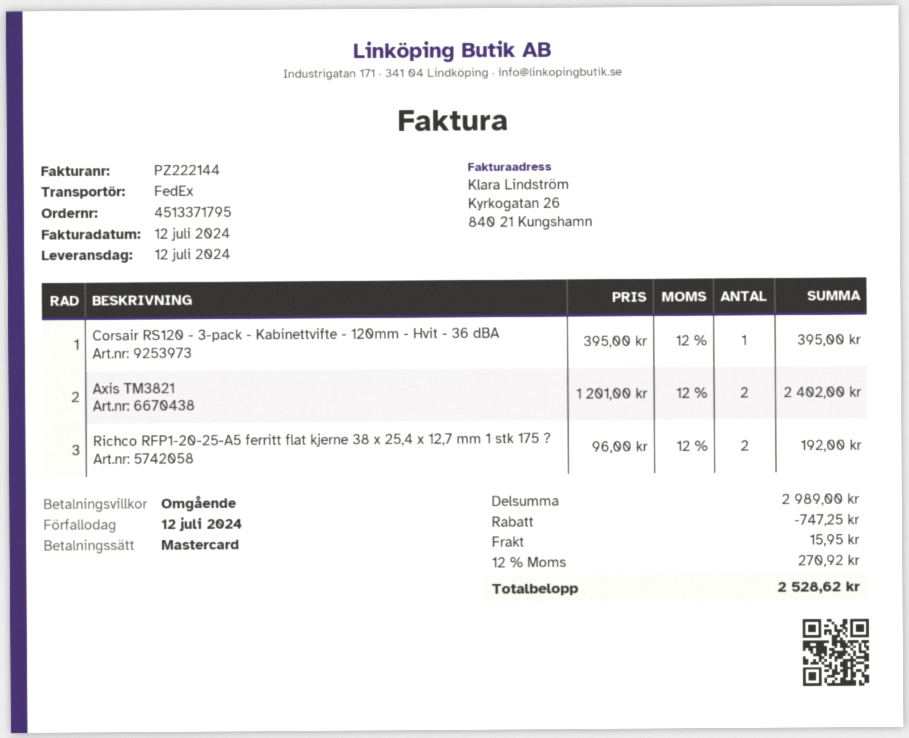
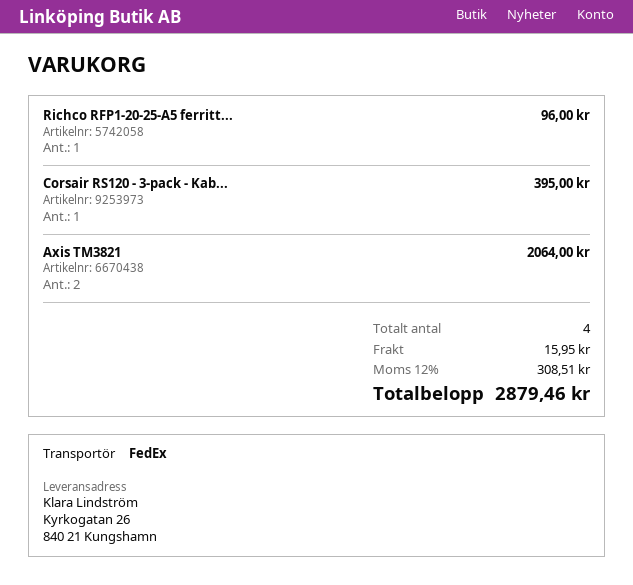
Axis TM3821: 2 for 2402.00 -> 2 for 2064.00
Richco RFP1-20-25-A5 ferritt flat kjerne 38 x 25,4 x 12,7 mm 1 stk 175 ?: 2 for 192.00 -> 1 for 96.00
discount: 747.25 -> none
tax: 12% = 270.92 -> 12% = 308.51
total: 2528.62 -> 2879.46

